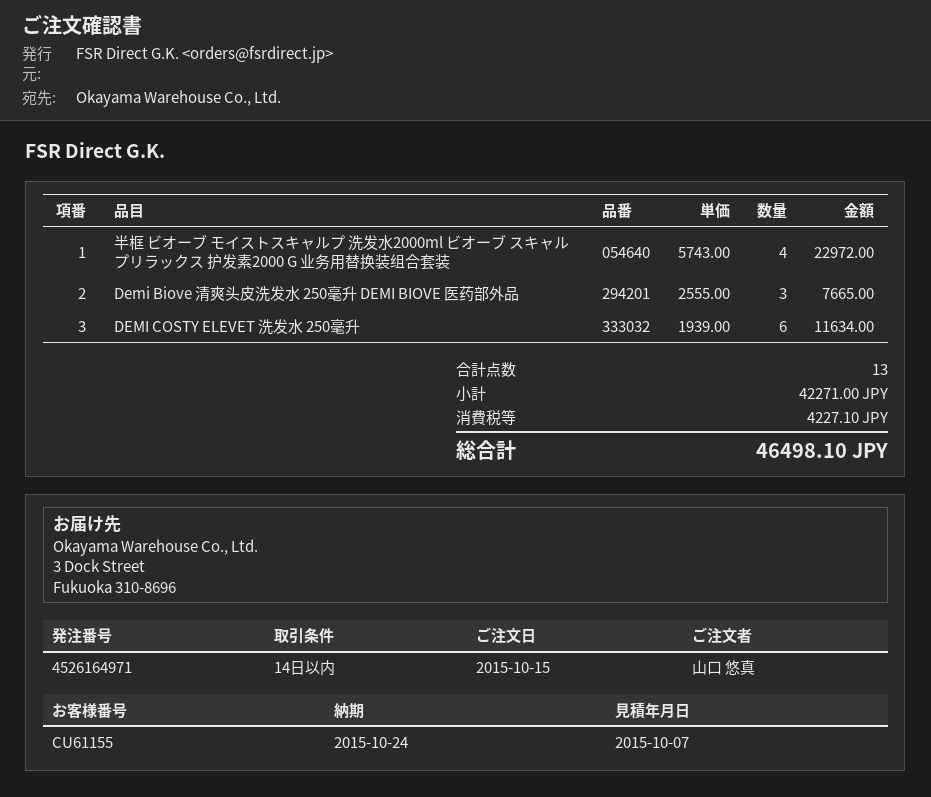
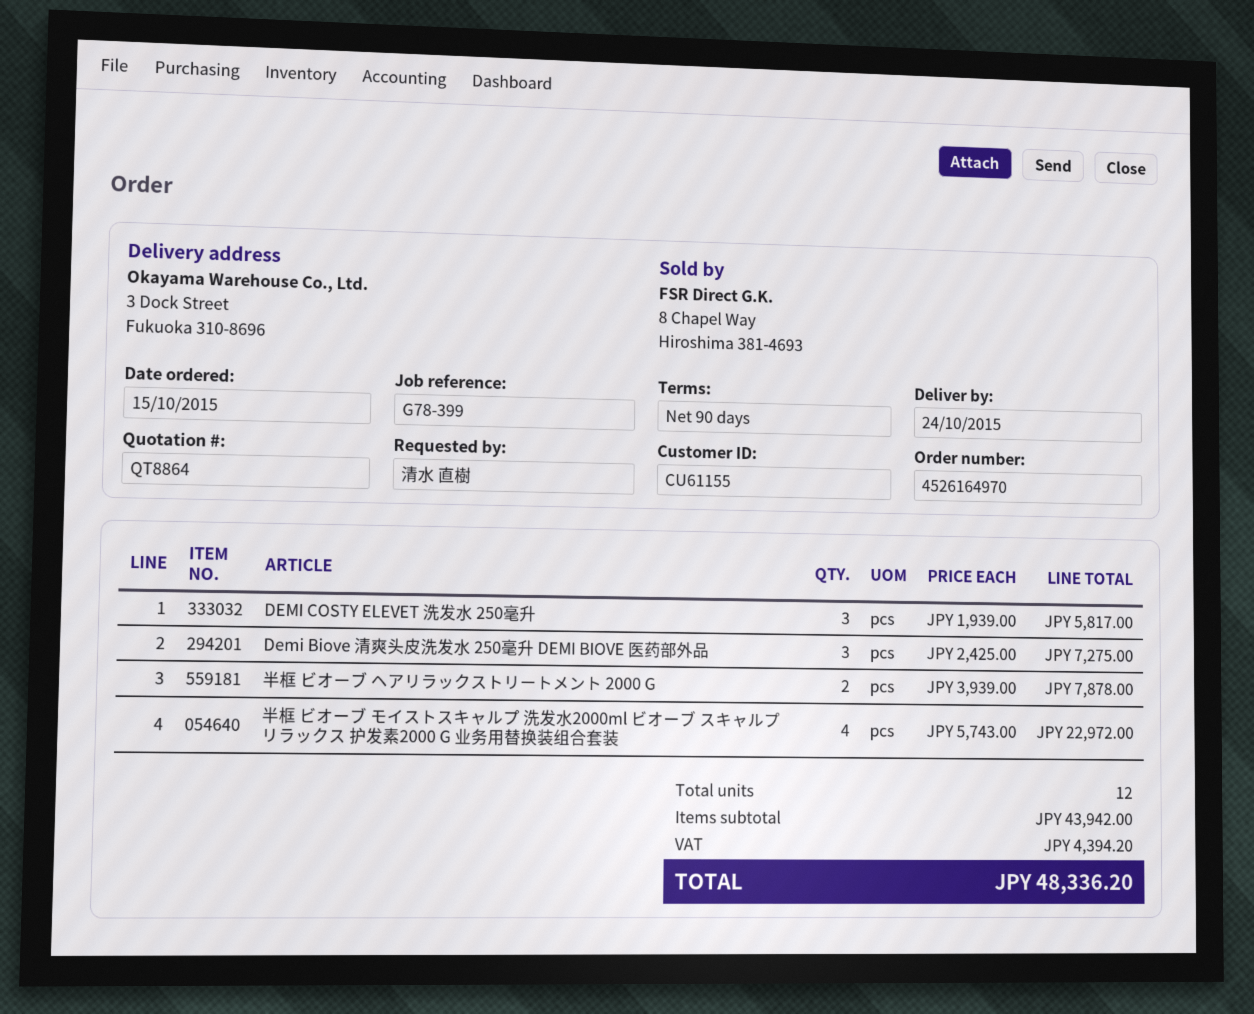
order number: 4526164971 -> 4526164970
payment terms: 14 days -> 90 days
ordered by: 山口 悠真 -> 清水 直樹
Demi Biove 清爽头皮洗发水 250毫升 DEMI BIOVE 医药部外品: 3 x 2555.00 = 7665.00 -> 3 x 2425.00 = 7275.00
DEMI COSTY ELEVET 洗发水 250毫升: 6 x 1939.00 = 11634.00 -> 3 x 1939.00 = 5817.00
半框 ビオーブ ヘアリラックストリートメント 2000 G: none -> 2 x 3939.00 = 7878.00
total quantity: 13 -> 12
subtotal: 42271.00 -> 43942.00
tax: 4227.10 -> 4394.20
total: 46498.10 -> 48336.20

